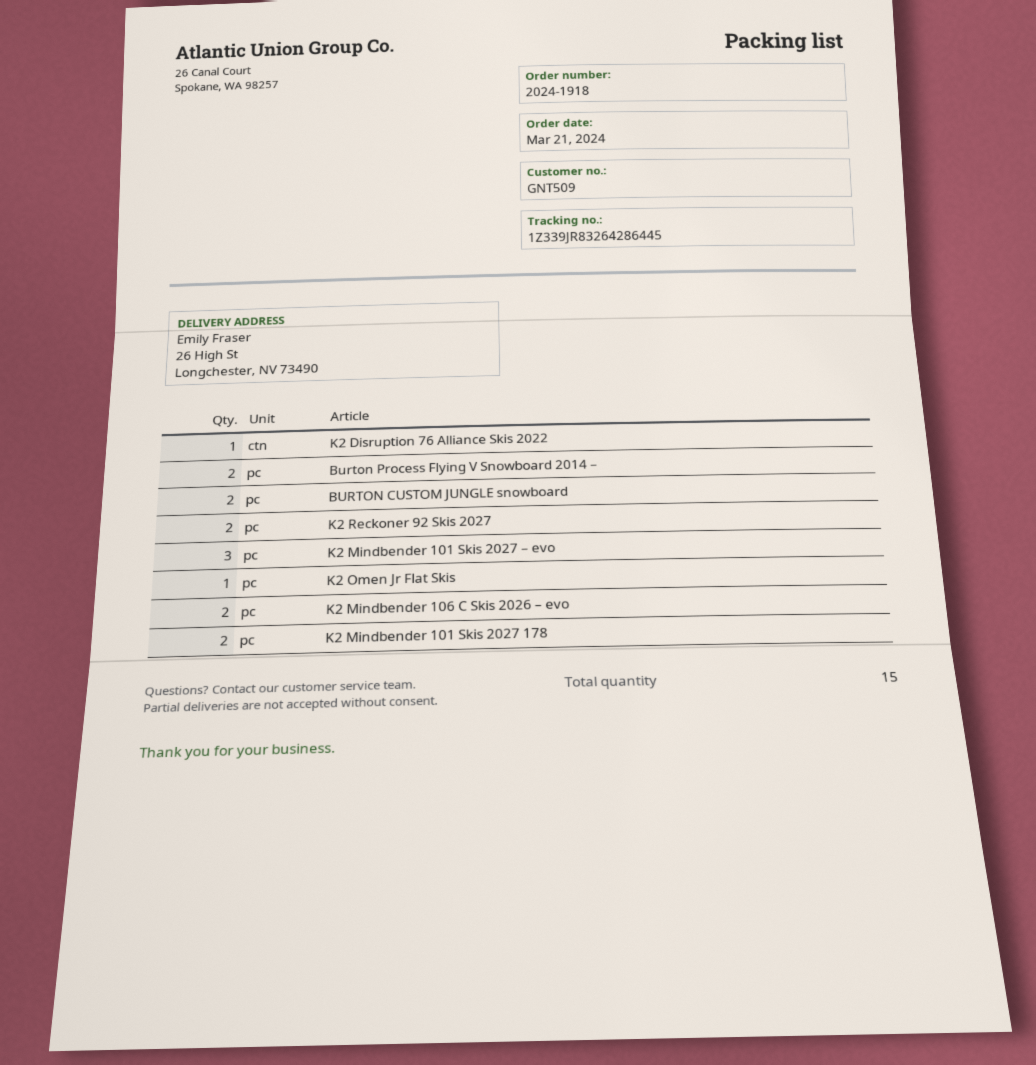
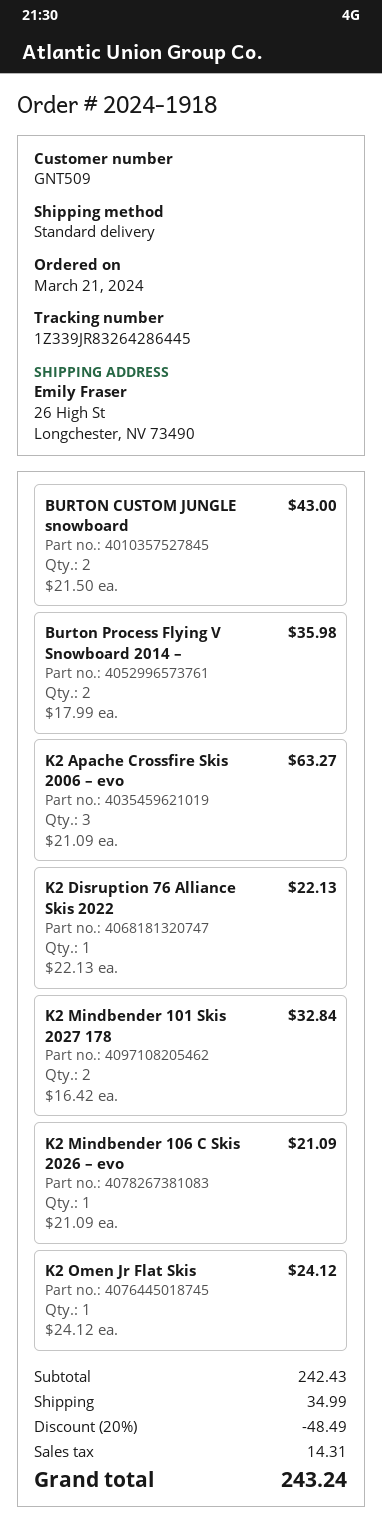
K2 Reckoner 92 Skis 2027: 2 -> none
K2 Mindbender 101 Skis 2027 – evo: 3 -> none
K2 Mindbender 106 C Skis 2026 – evo: 2 -> 1
K2 Apache Crossfire Skis 2006 – evo: none -> 3

